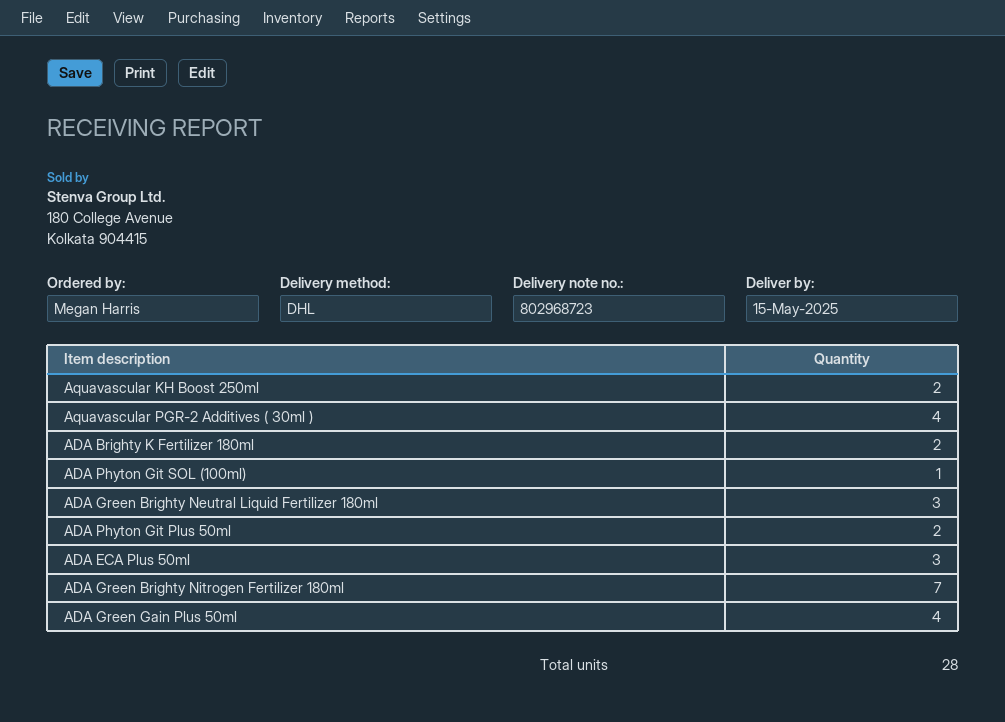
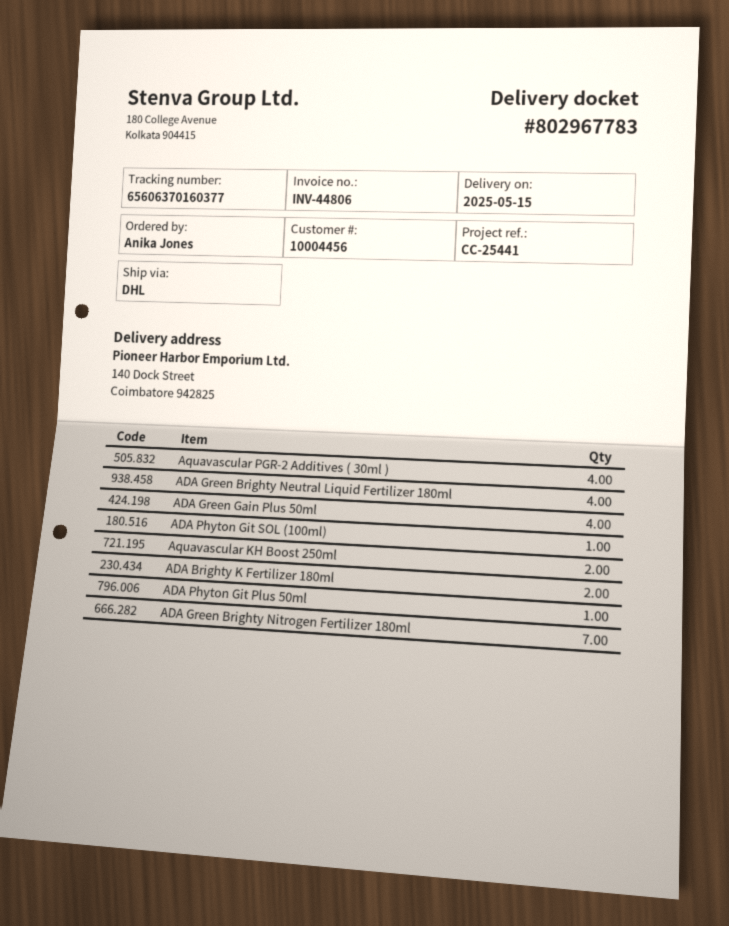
delivery note number: 802968723 -> 802967783
ordered by: Megan Harris -> Anika Jones
ADA Green Brighty Neutral Liquid Fertilizer 180ml: 3 -> 4
ADA Phyton Git Plus 50ml: 2 -> 1
ADA ECA Plus 50ml: 3 -> none

